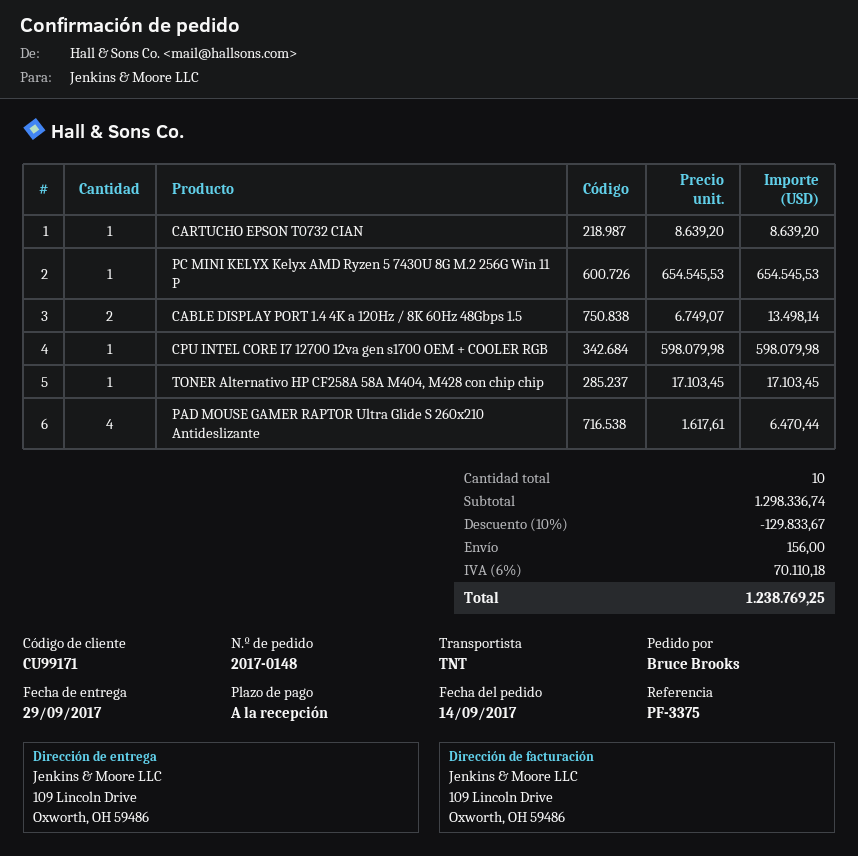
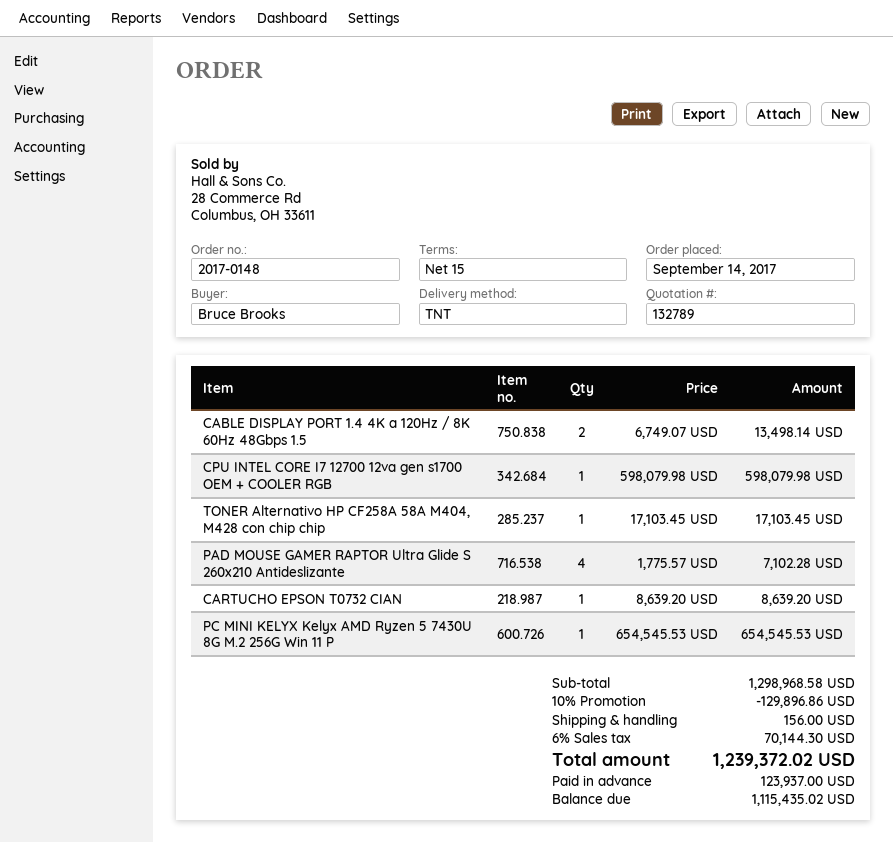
payment terms: on receipt -> 15 days
PAD MOUSE GAMER RAPTOR Ultra Glide S 260x210 Antideslizante: 4 x 1617.61 = 6470.44 -> 4 x 1775.57 = 7102.28
subtotal: 1298336.74 -> 1298968.58
discount: 10% = 129833.67 -> 10% = 129896.86
tax: 6% = 70110.18 -> 6% = 70144.30
total: 1238769.25 -> 1239372.02

